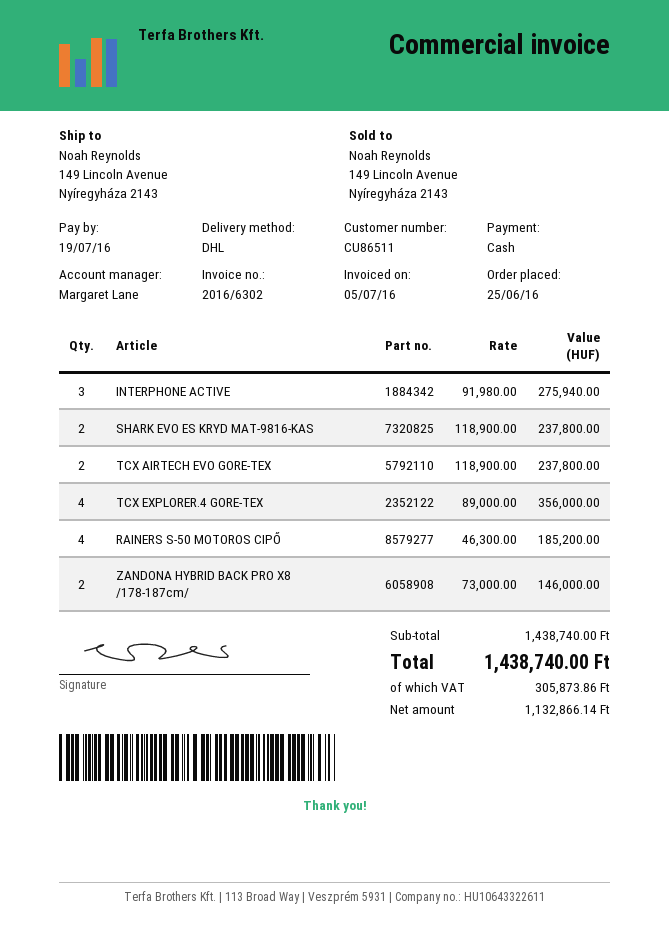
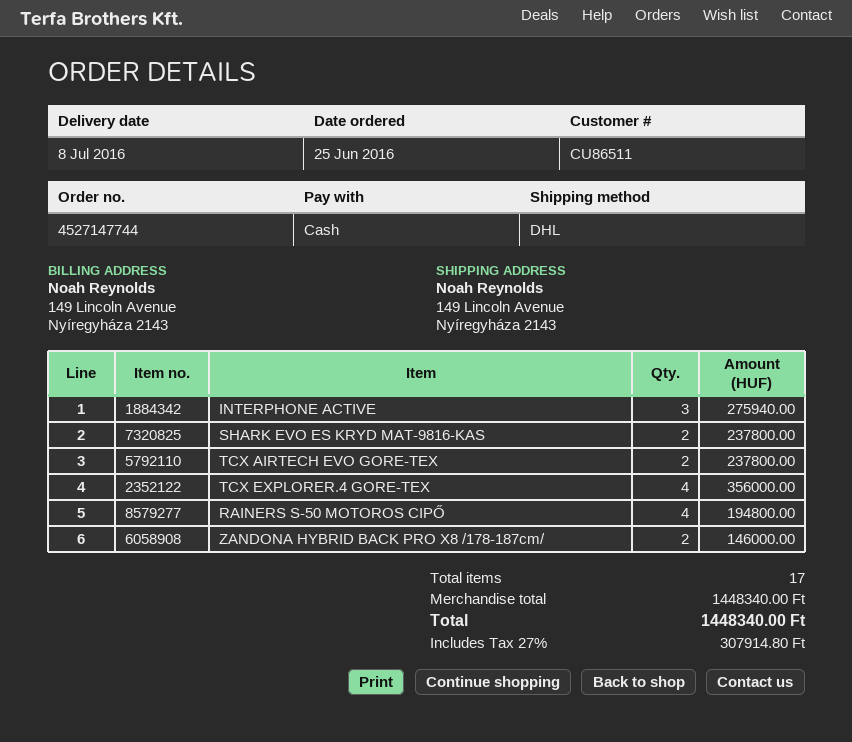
RAINERS S-50 MOTOROS CIPŐ: 4 for 185200.00 -> 4 for 194800.00
subtotal: 1438740.00 -> 1448340.00
tax: 305873.86 -> 307914.80
total: 1438740.00 -> 1448340.00

